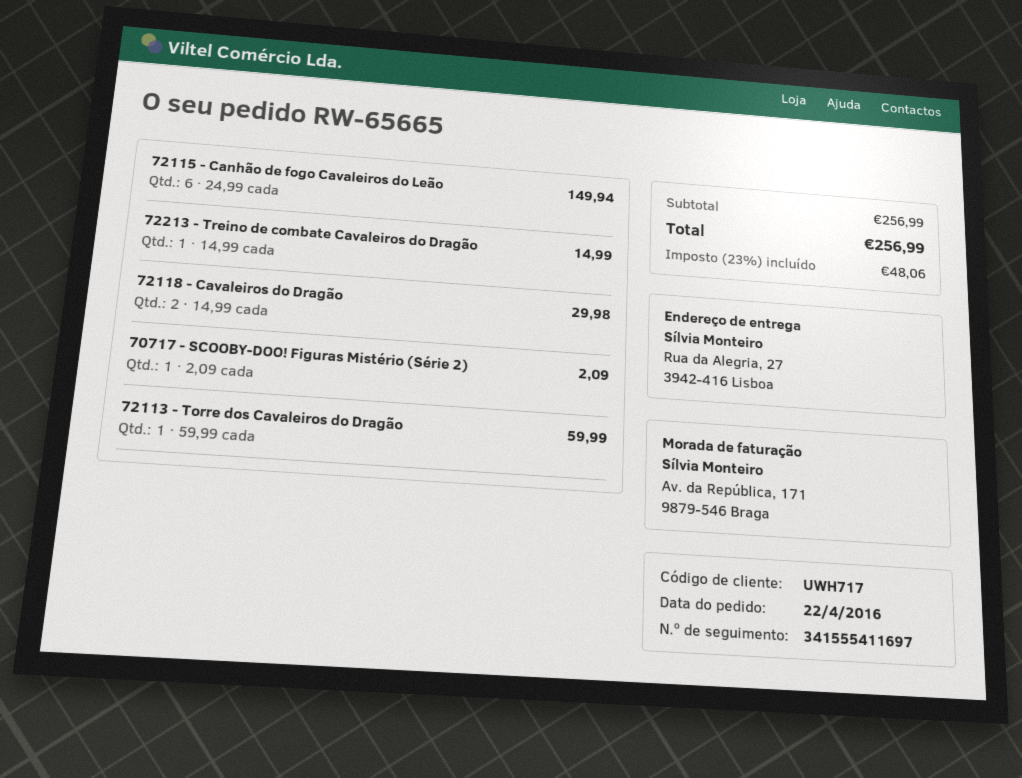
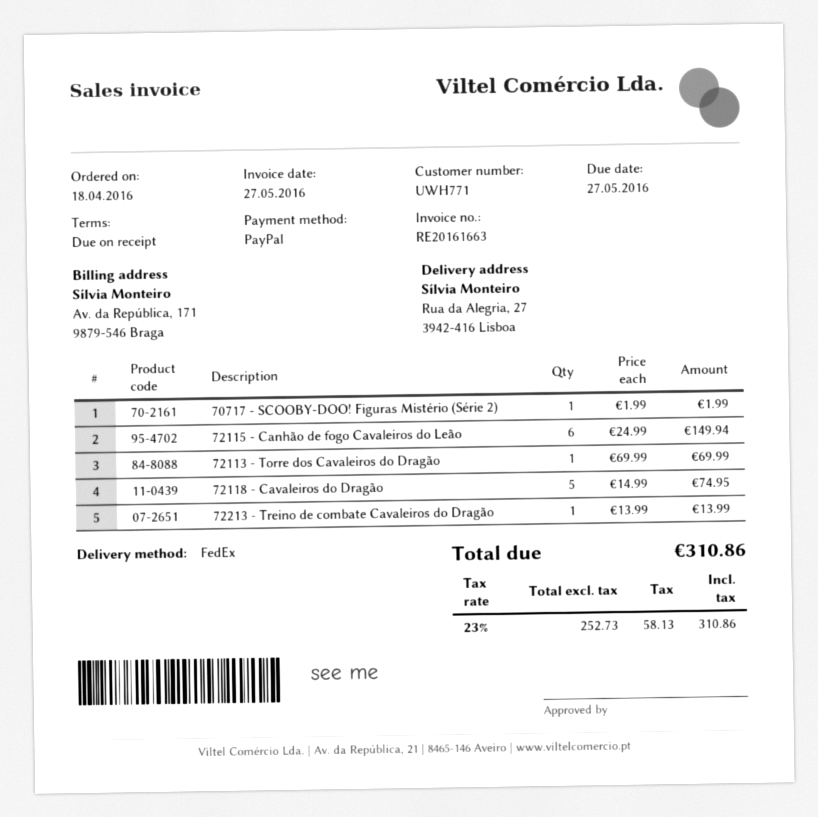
order date: 2016-04-22 -> 2016-04-18
customer number: UWH717 -> UWH771
72213 - Treino de combate Cavaleiros do Dragão: 1 x 14.99 = 14.99 -> 1 x 13.99 = 13.99
72118 - Cavaleiros do Dragão: 2 x 14.99 = 29.98 -> 5 x 14.99 = 74.95
70717 - SCOOBY-DOO! Figuras Mistério (Série 2): 1 x 2.09 = 2.09 -> 1 x 1.99 = 1.99
72113 - Torre dos Cavaleiros do Dragão: 1 x 59.99 = 59.99 -> 1 x 69.99 = 69.99
tax: 23% = 48.06 -> 23% = 58.13
total: 256.99 -> 310.86

